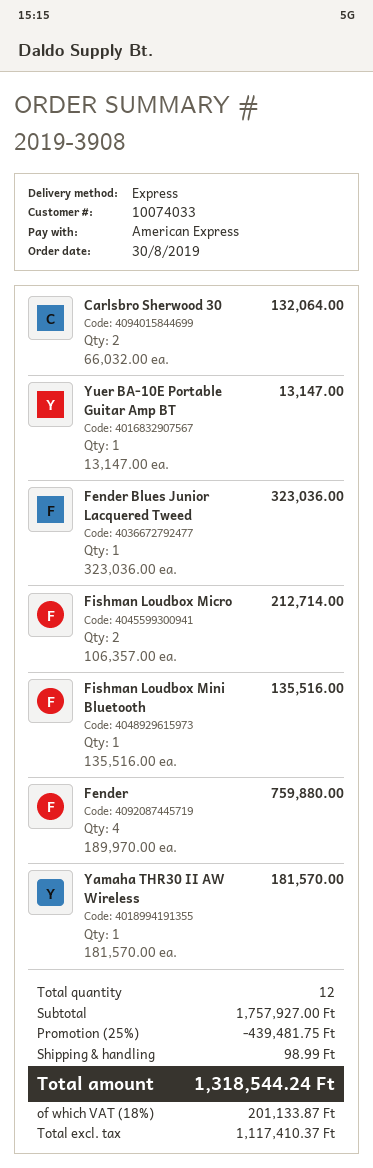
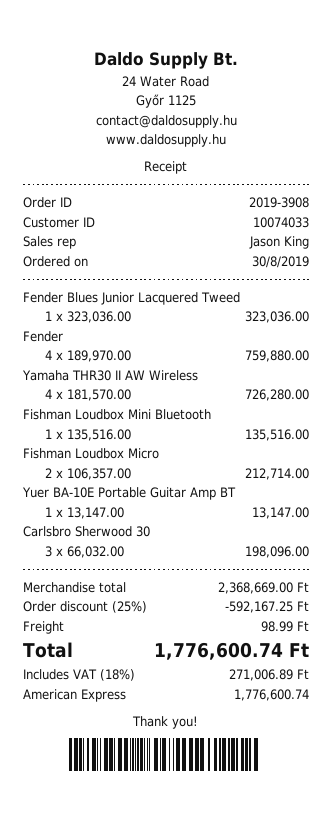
Carlsbro Sherwood 30: 2 x 66032.00 = 132064.00 -> 3 x 66032.00 = 198096.00
Yamaha THR30 II AW Wireless: 1 x 181570.00 = 181570.00 -> 4 x 181570.00 = 726280.00
subtotal: 1757927.00 -> 2368669.00
discount: 25% = 439481.75 -> 25% = 592167.25
tax: 18% = 201133.87 -> 18% = 271006.89
total: 1318544.24 -> 1776600.74

